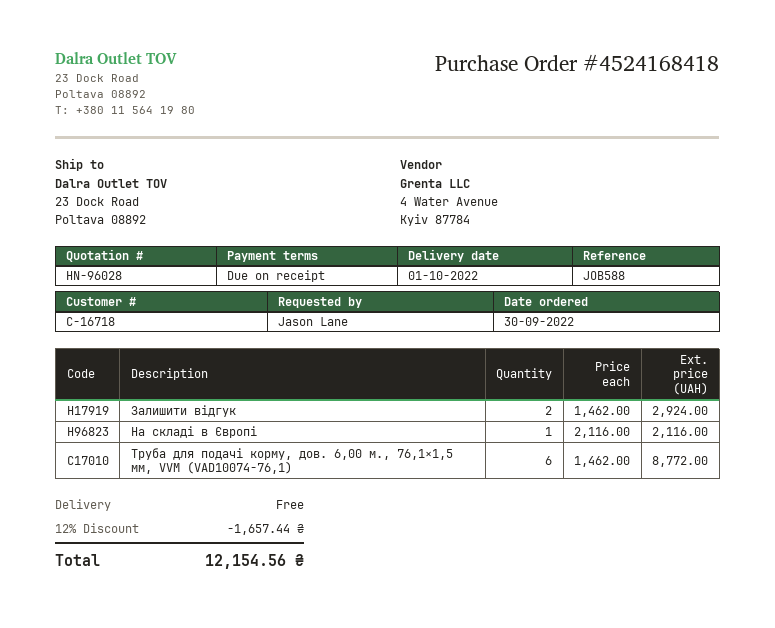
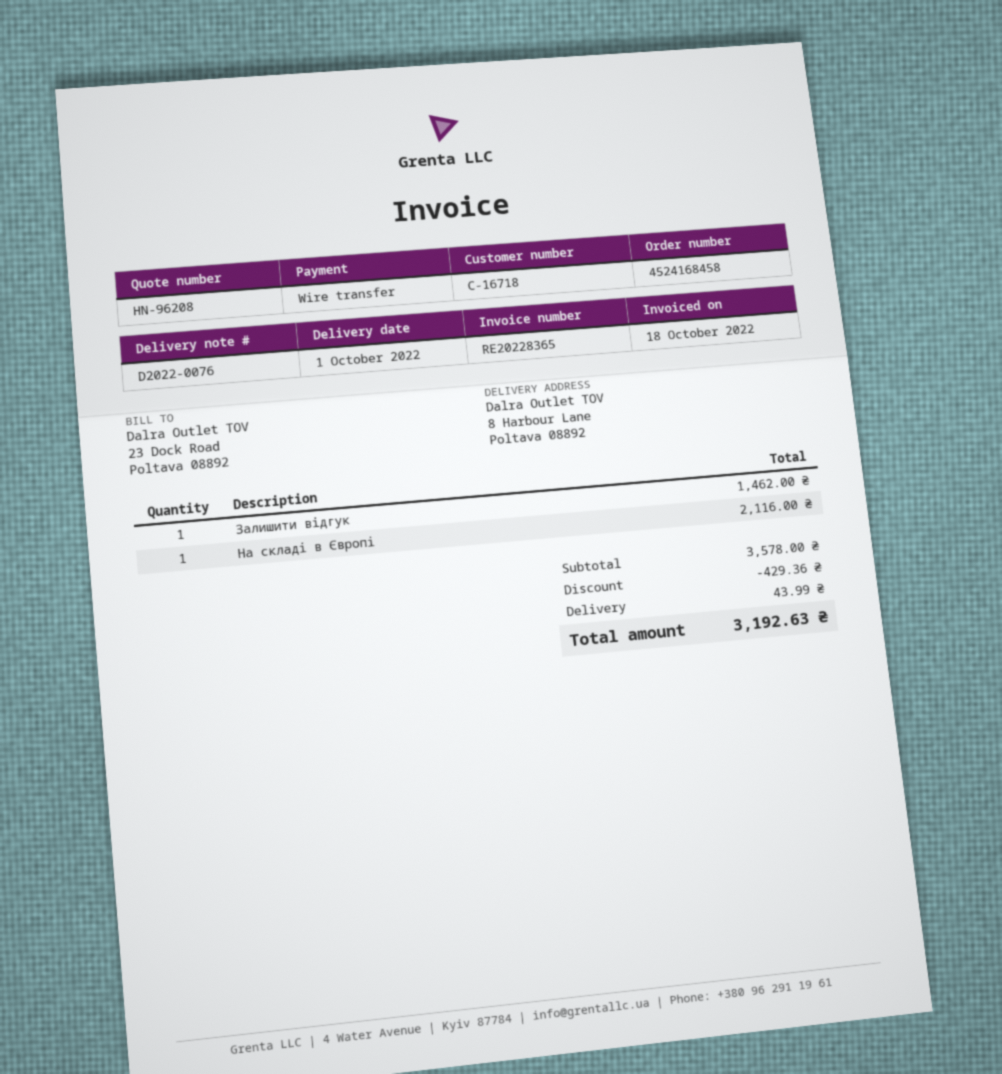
quote number: HN-96028 -> HN-96208
order number: 4524168418 -> 4524168458
ship to: 23 Dock Road, Poltava 08892 -> 8 Harbour Lane, Poltava 08892
Залишити відгук: 2 for 2924.00 -> 1 for 1462.00
Труба для подачі корму, дов. 6,00 м., 76,1×1,5 мм, VVM (VAD10074-76,1): 6 for 8772.00 -> none
discount: 1657.44 -> 429.36
shipping: 0.00 -> 43.99
total: 12154.56 -> 3192.63

